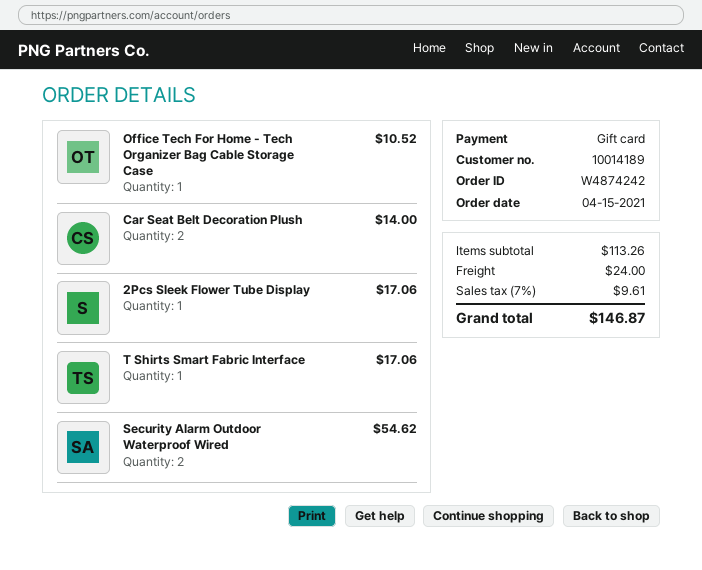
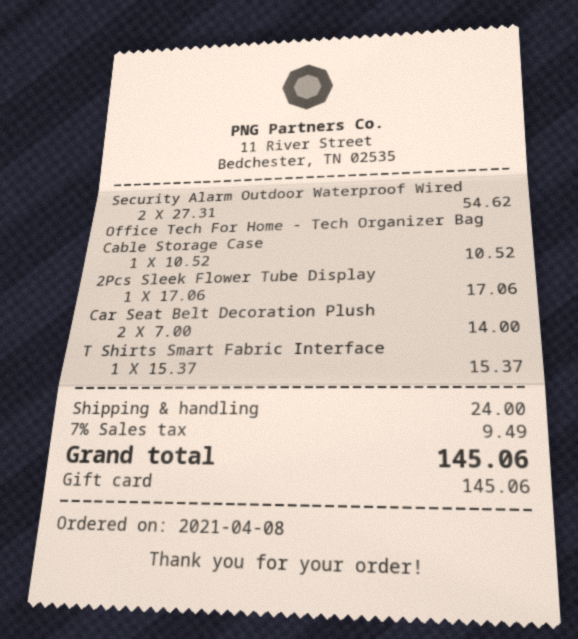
order date: 2021-04-15 -> 2021-04-08
T Shirts Smart Fabric Interface: 1 for 17.06 -> 1 for 15.37
tax: 7% = 9.61 -> 7% = 9.49
total: 146.87 -> 145.06

